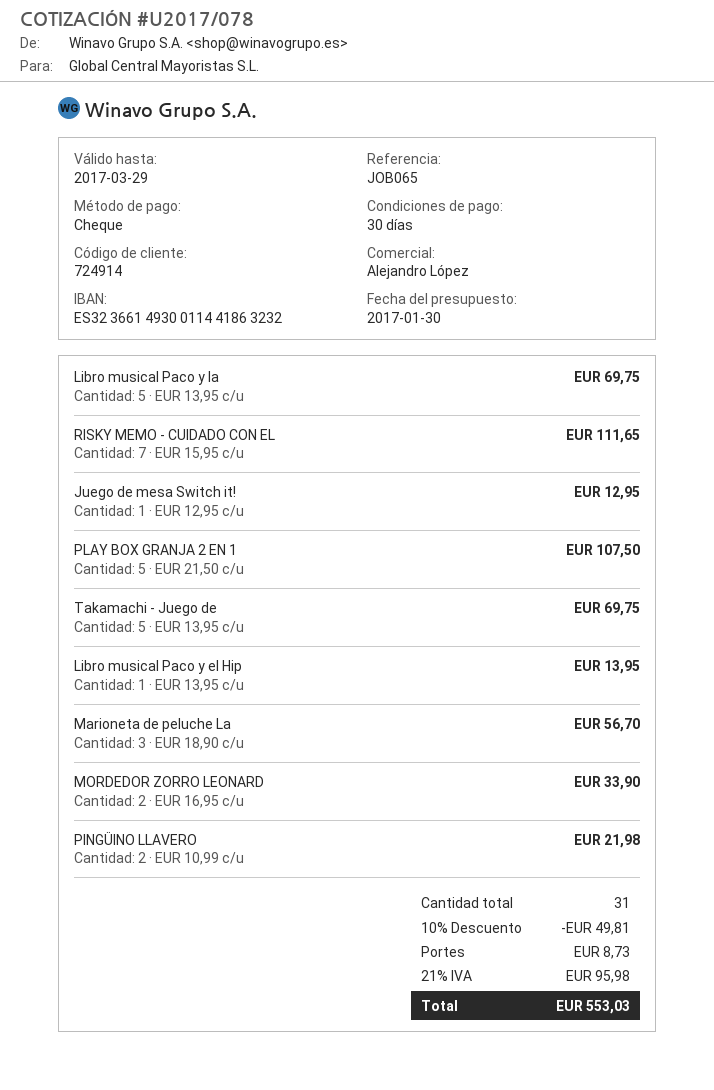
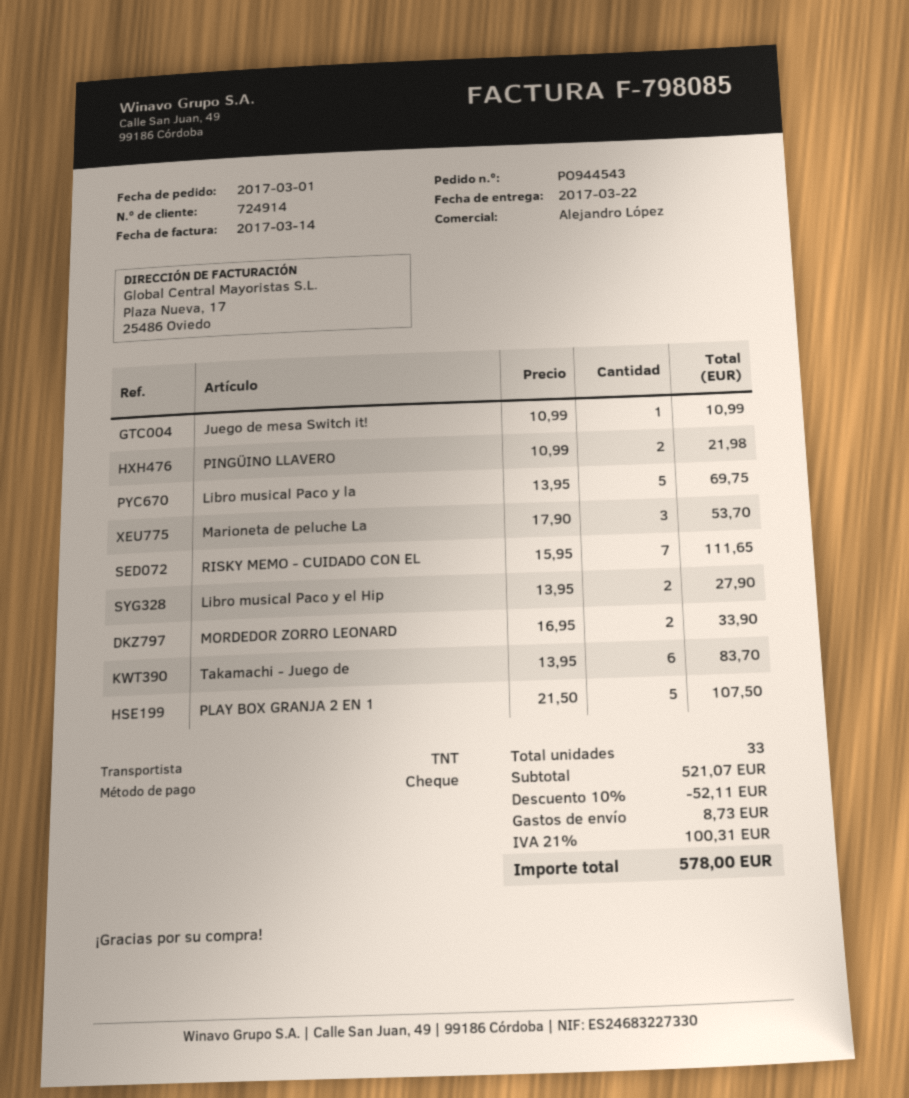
Juego de mesa Switch it!: 1 x 12.95 = 12.95 -> 1 x 10.99 = 10.99
Takamachi - Juego de: 5 x 13.95 = 69.75 -> 6 x 13.95 = 83.70
Libro musical Paco y el Hip: 1 x 13.95 = 13.95 -> 2 x 13.95 = 27.90
Marioneta de peluche La: 3 x 18.90 = 56.70 -> 3 x 17.90 = 53.70
total quantity: 31 -> 33
discount: 10% = 49.81 -> 10% = 52.11
tax: 21% = 95.98 -> 21% = 100.31
total: 553.03 -> 578.00

